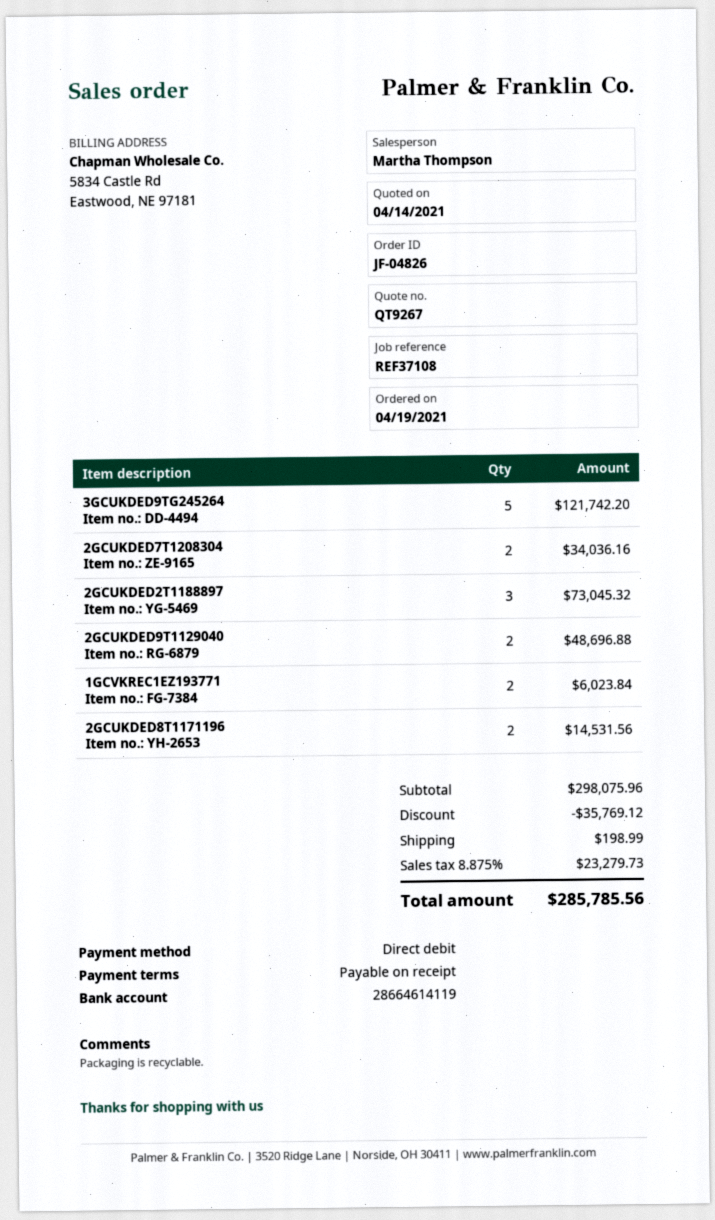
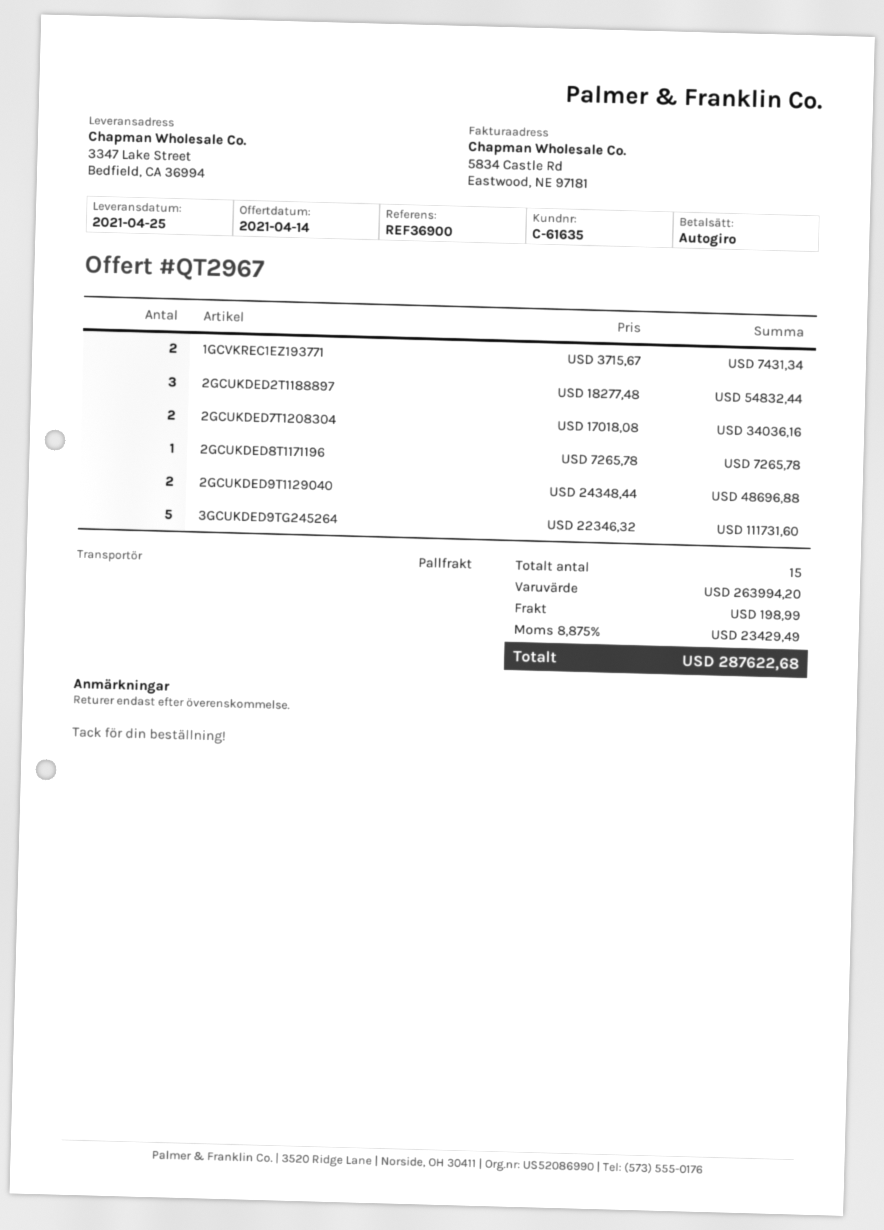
quote number: QT9267 -> QT2967
reference: REF37108 -> REF36900
3GCUKDED9TG245264: 5 for 121742.20 -> 5 for 111731.60
2GCUKDED2T1188897: 3 for 73045.32 -> 3 for 54832.44
1GCVKREC1EZ193771: 2 for 6023.84 -> 2 for 7431.34
2GCUKDED8T1171196: 2 for 14531.56 -> 1 for 7265.78
subtotal: 298075.96 -> 263994.20
discount: 35769.12 -> none
tax: 8.875% = 23279.73 -> 8.875% = 23429.49
total: 285785.56 -> 287622.68

